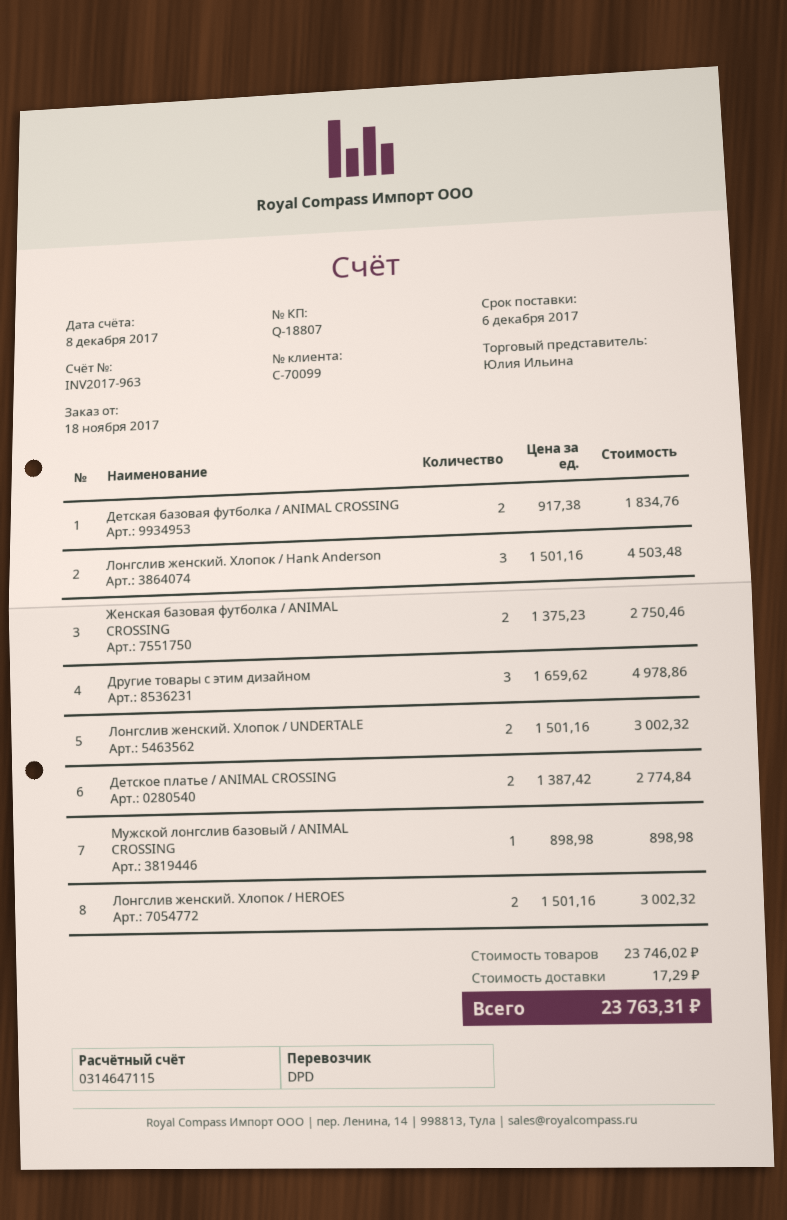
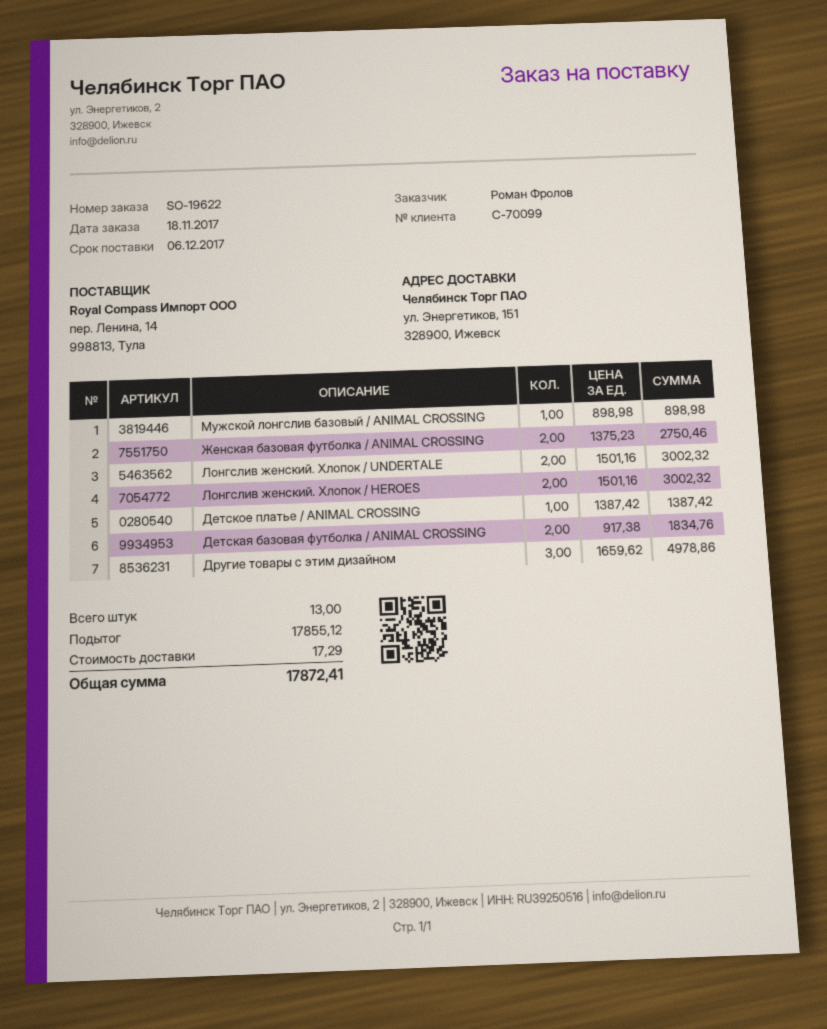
Лонгслив женский. Хлопок / Hank Anderson: 3 x 1501.16 = 4503.48 -> none
Детское платье / ANIMAL CROSSING: 2 x 1387.42 = 2774.84 -> 1 x 1387.42 = 1387.42
subtotal: 23746.02 -> 17855.12
total: 23763.31 -> 17872.41

